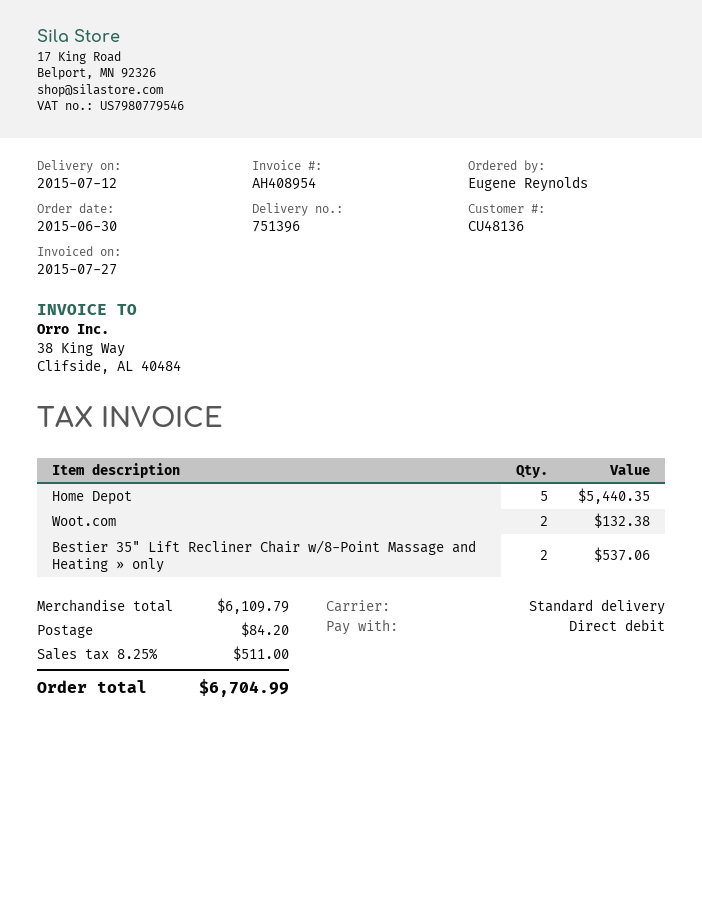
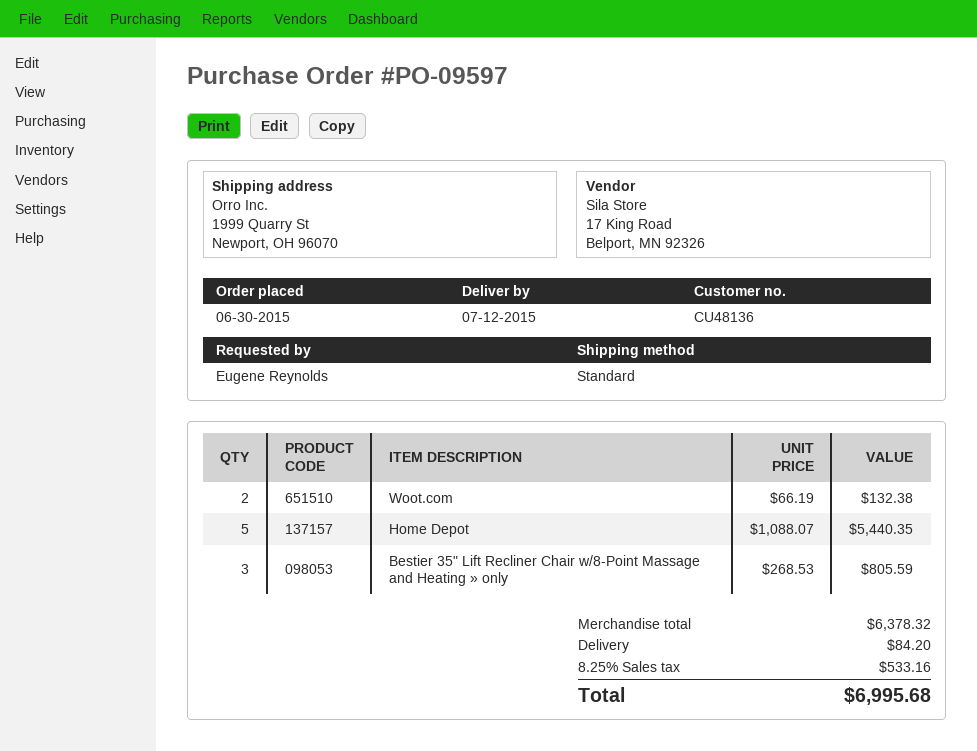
Bestier 35" Lift Recliner Chair w/8-Point Massage and Heating » only: 2 for 537.06 -> 3 for 805.59
subtotal: 6109.79 -> 6378.32
tax: 8.25% = 511.00 -> 8.25% = 533.16
total: 6704.99 -> 6995.68

